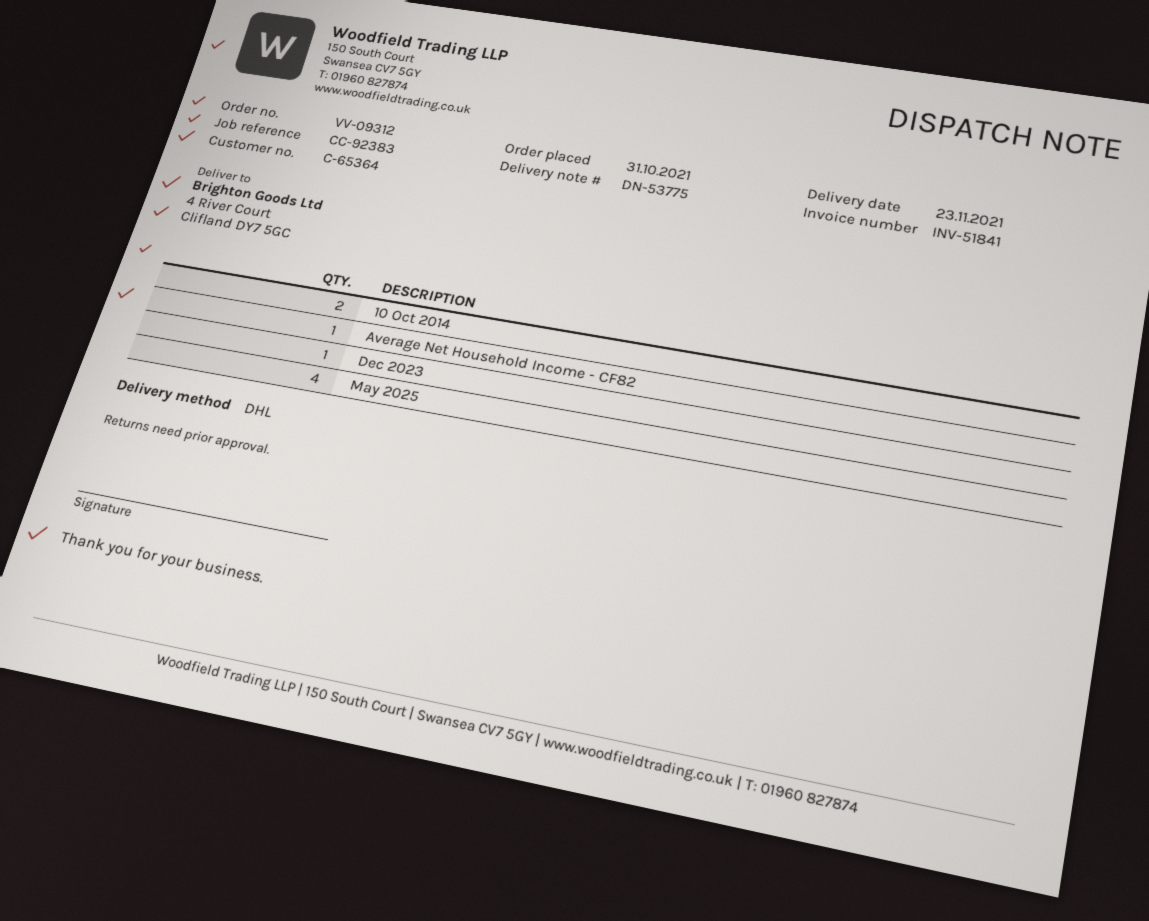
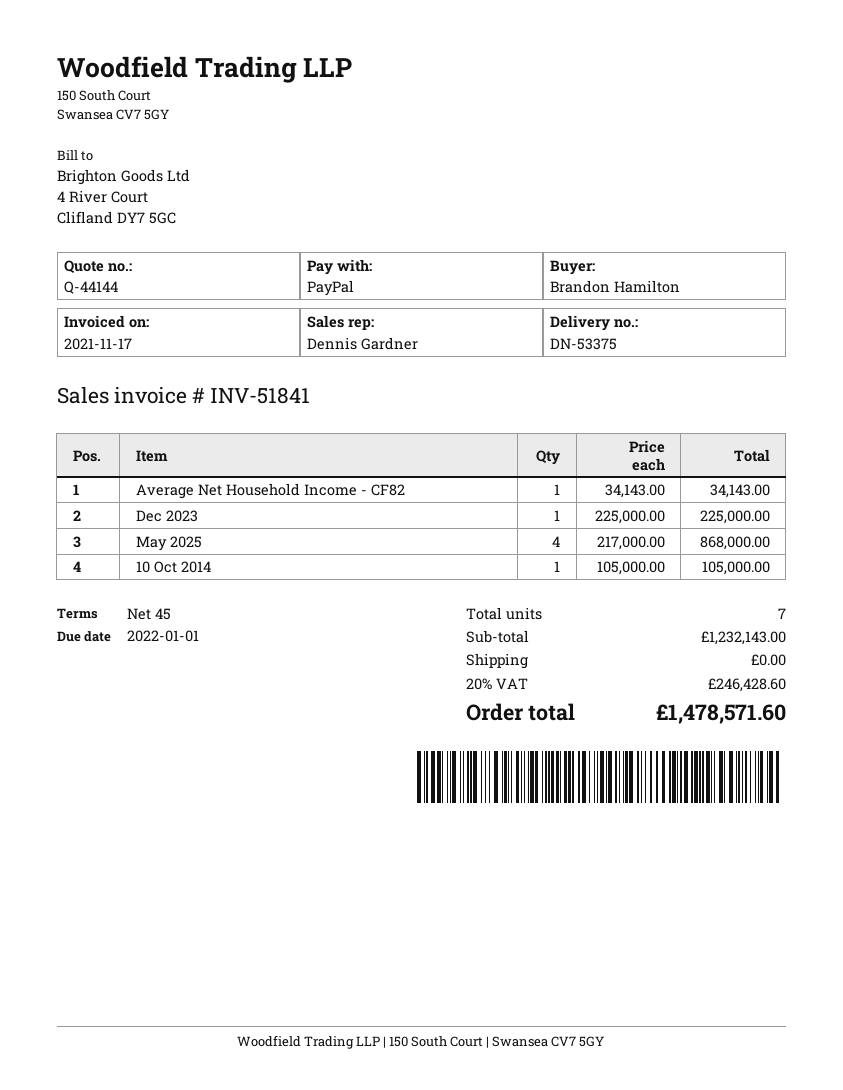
delivery note number: DN-53775 -> DN-53375
10 Oct 2014: 2 -> 1

